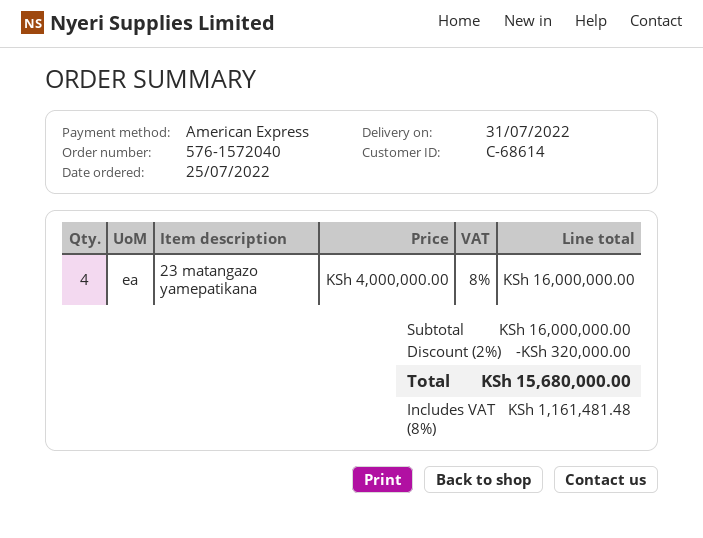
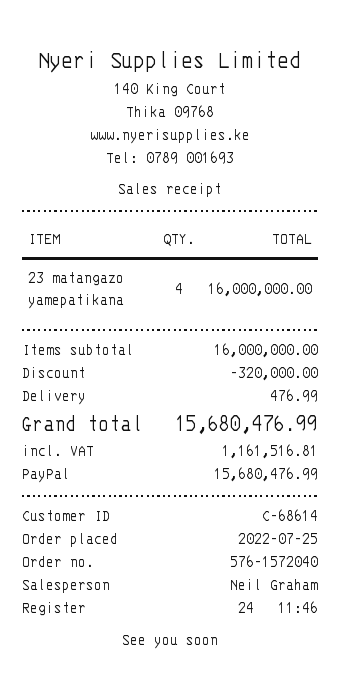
payment method: American Express -> PayPal
shipping: none -> 476.99
tax: 1161481.48 -> 1161516.81
total: 15680000.00 -> 15680476.99

